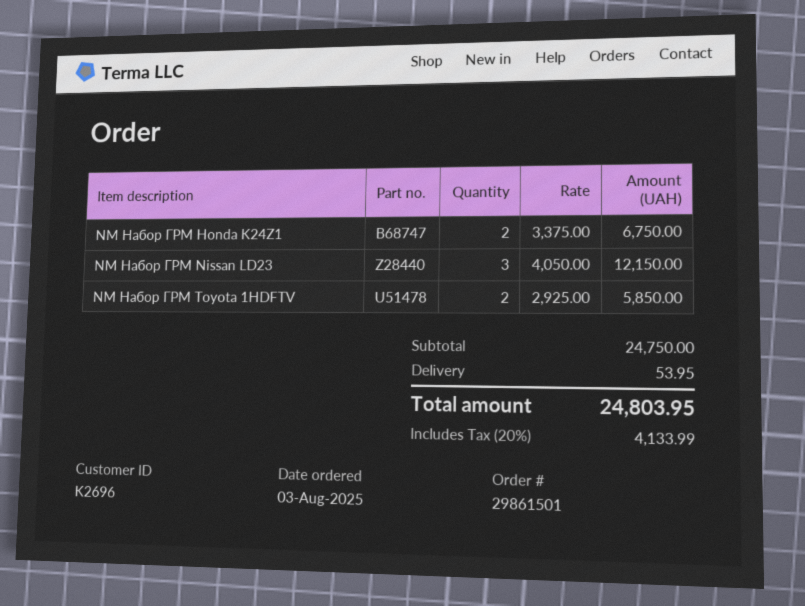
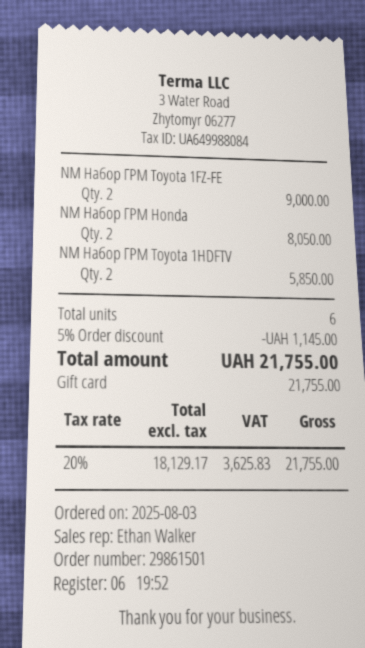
NM Набор ГРМ Honda K24Z1: 2 for 6750.00 -> 2 for 8050.00
NM Набор ГРМ Nissan LD23: 3 for 12150.00 -> none
NM Набор ГРМ Toyota 1FZ-FE: none -> 2 for 9000.00
discount: none -> 5% = 1145.00
shipping: 53.95 -> none
tax: 20% = 4133.99 -> 20% = 3625.83
total: 24803.95 -> 21755.00

